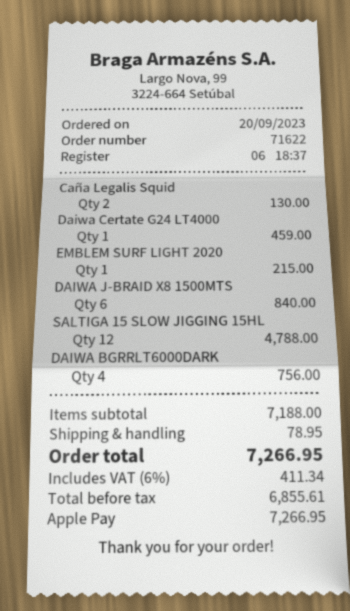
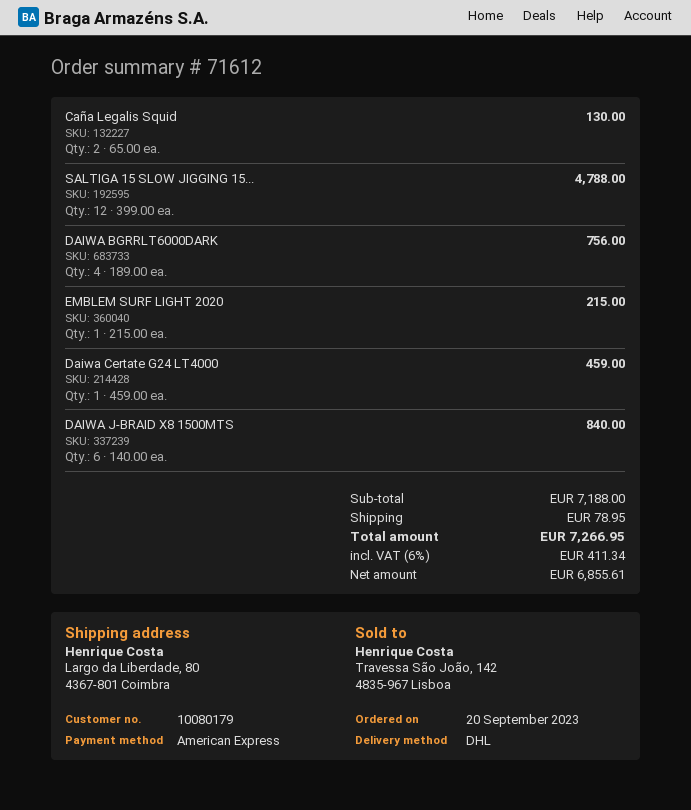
order number: 71622 -> 71612
payment method: Apple Pay -> American Express

